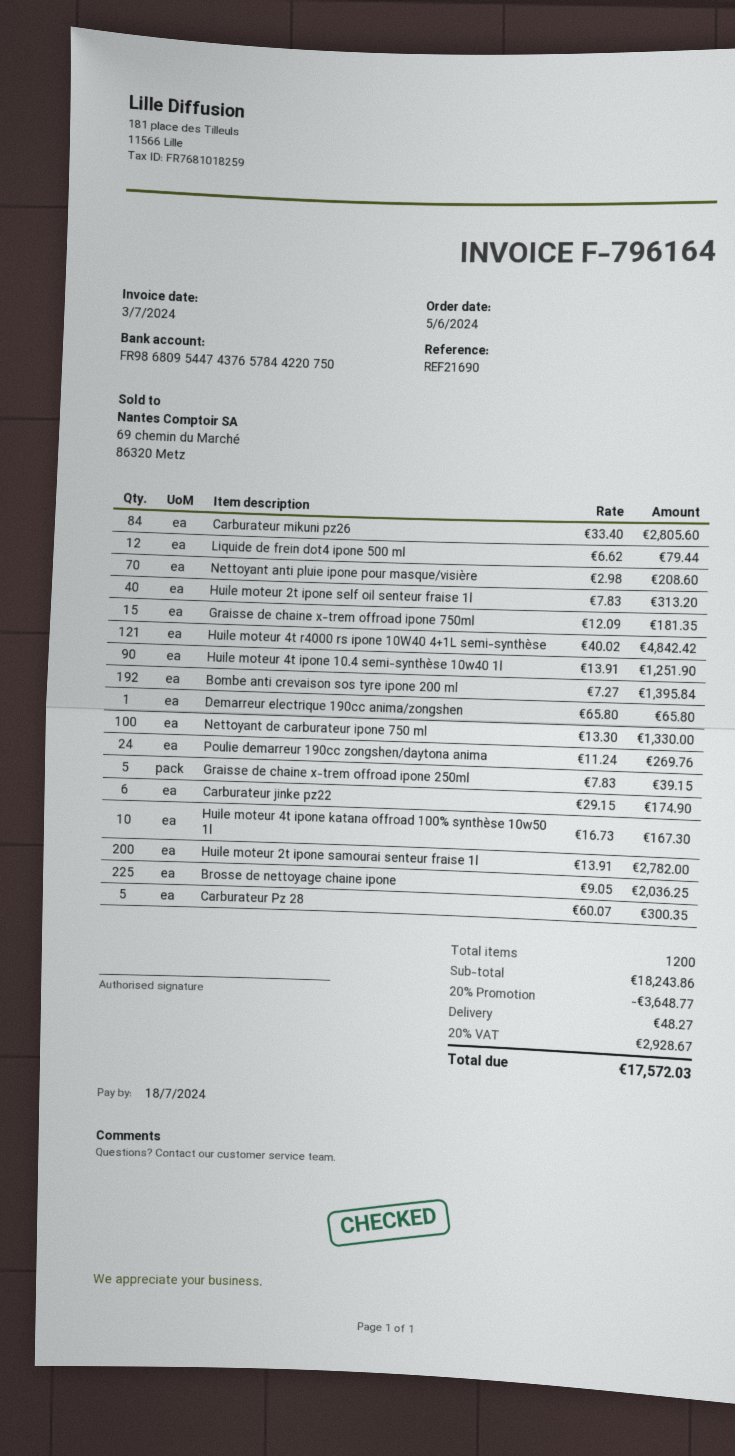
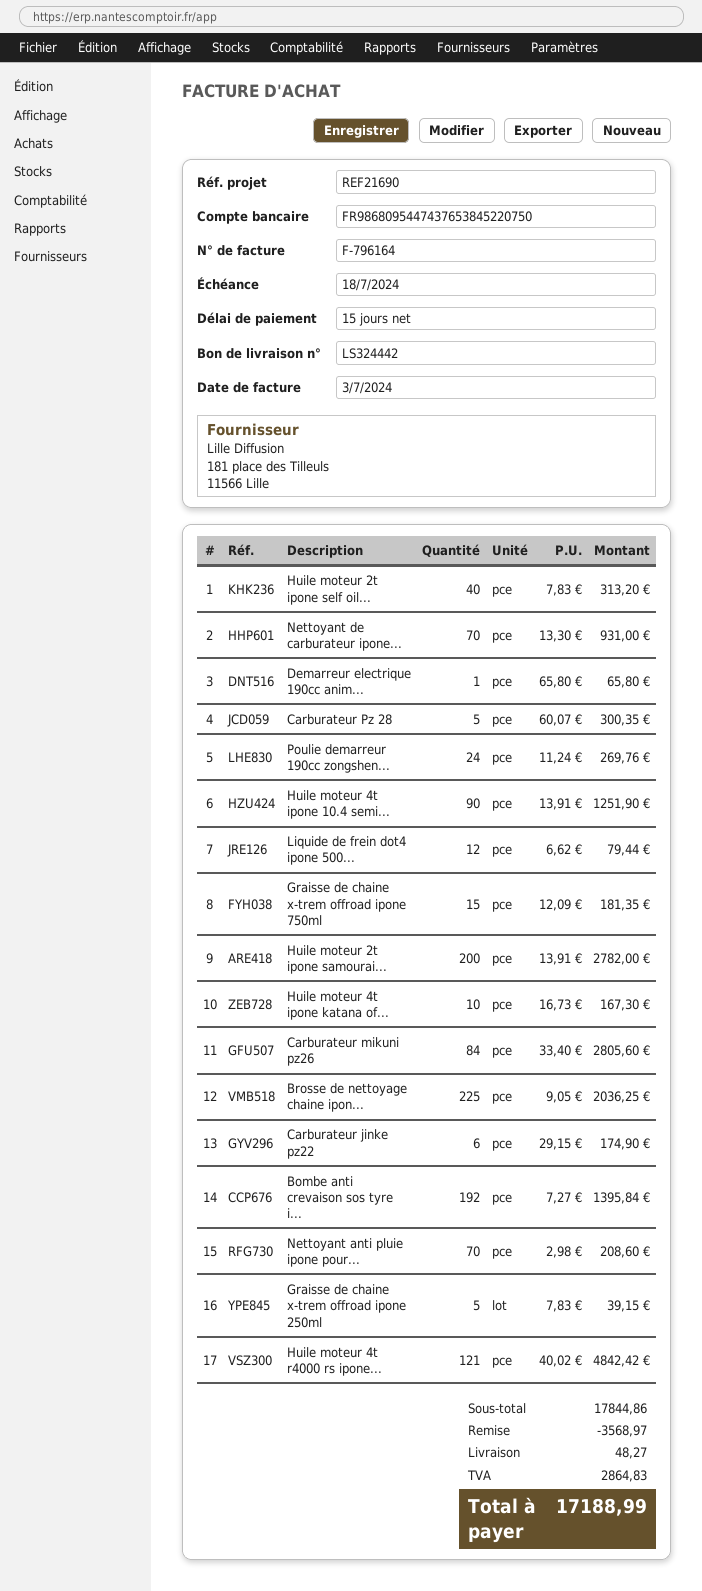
bank account: FR9868095447437657844220750 -> FR9868095447437653845220750
Nettoyant de carburateur ipone 750 ml: 100 x 13.30 = 1330.00 -> 70 x 13.30 = 931.00
subtotal: 18243.86 -> 17844.86
discount: 3648.77 -> 3568.97
tax: 2928.67 -> 2864.83
total: 17572.03 -> 17188.99

